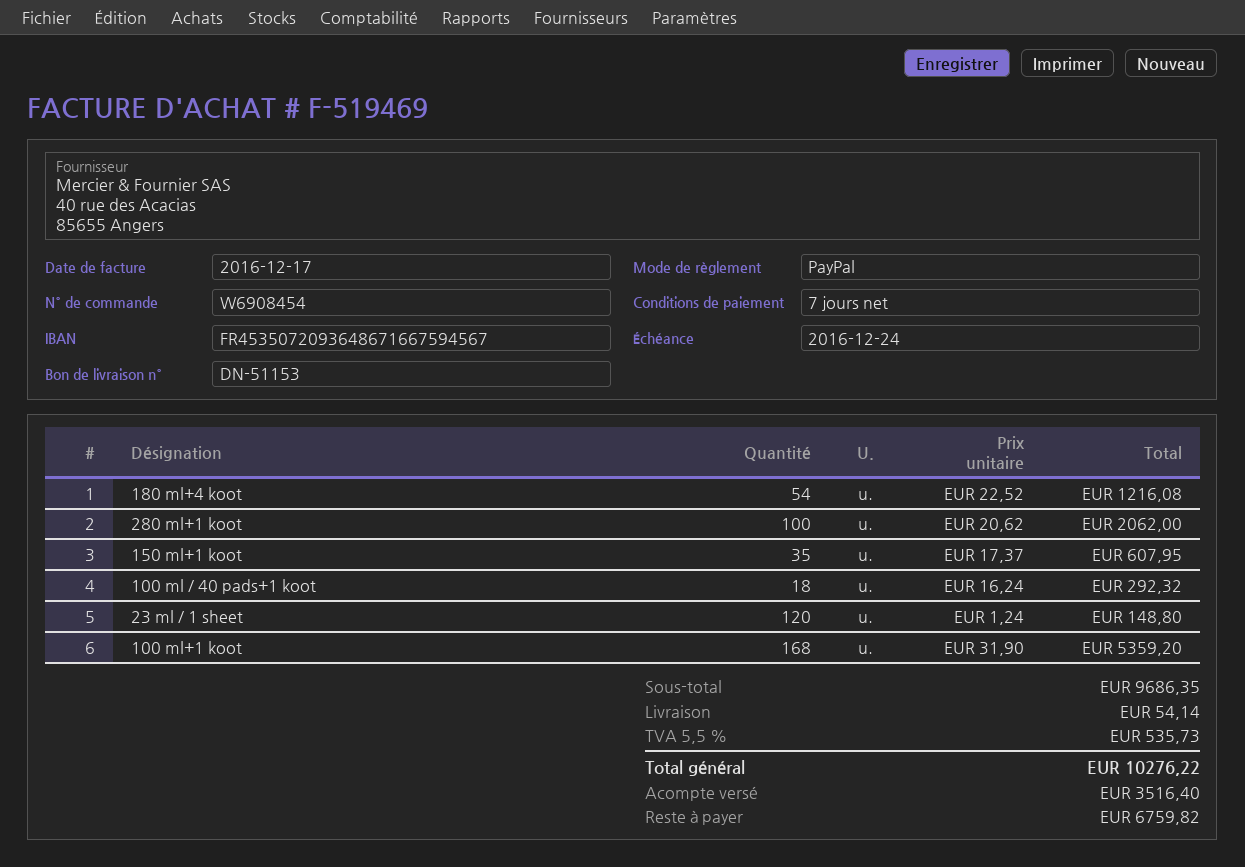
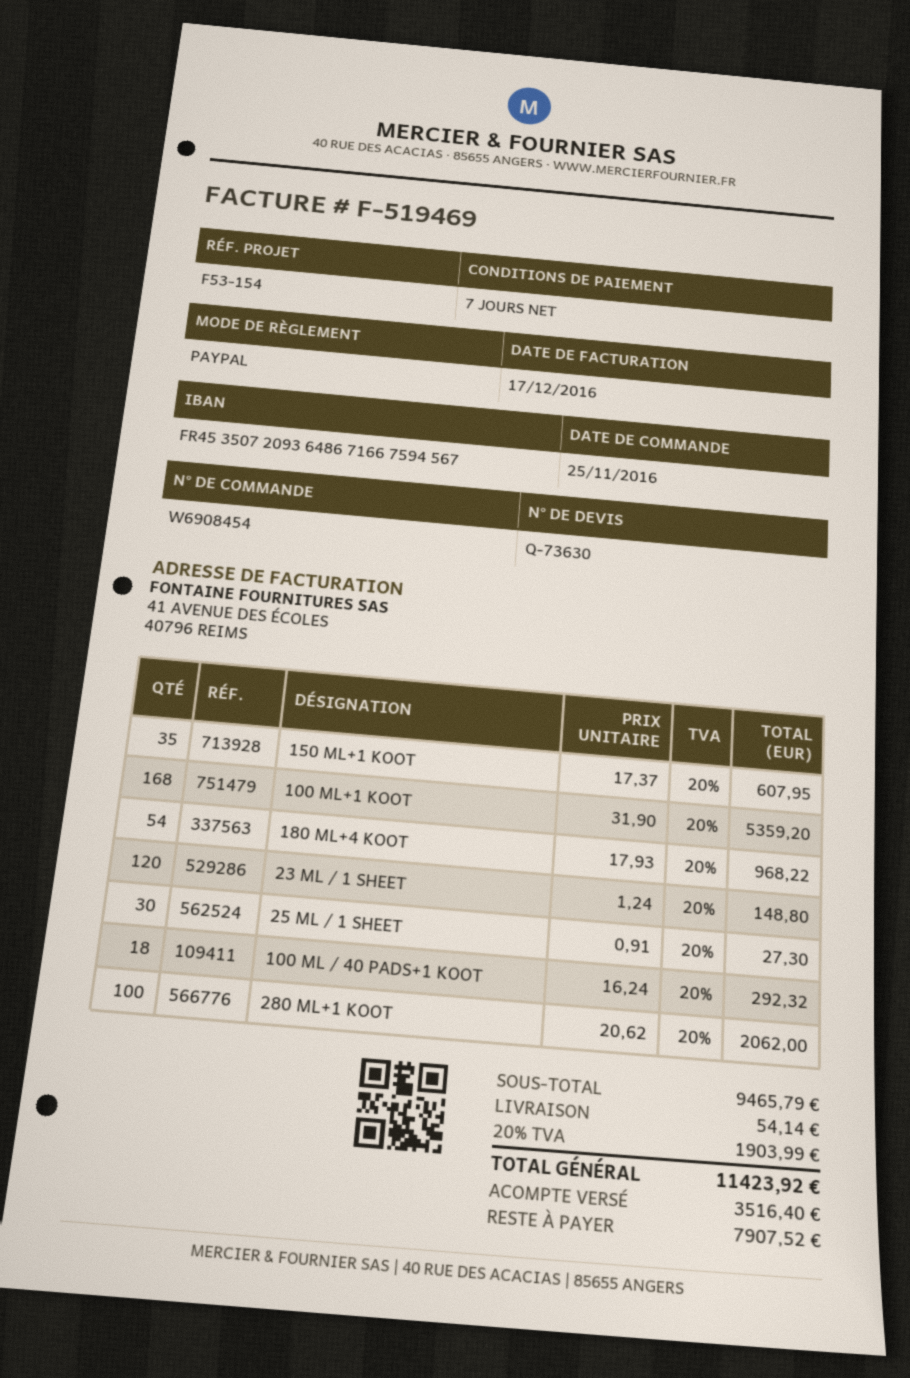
180 ml+4 koot: 54 x 22.52 = 1216.08 -> 54 x 17.93 = 968.22
25 ML / 1 SHEET: none -> 30 x 0.91 = 27.30
subtotal: 9686.35 -> 9465.79
tax: 5.5% = 535.73 -> 20% = 1903.99
total: 10276.22 -> 11423.92
balance: 6759.82 -> 7907.52

